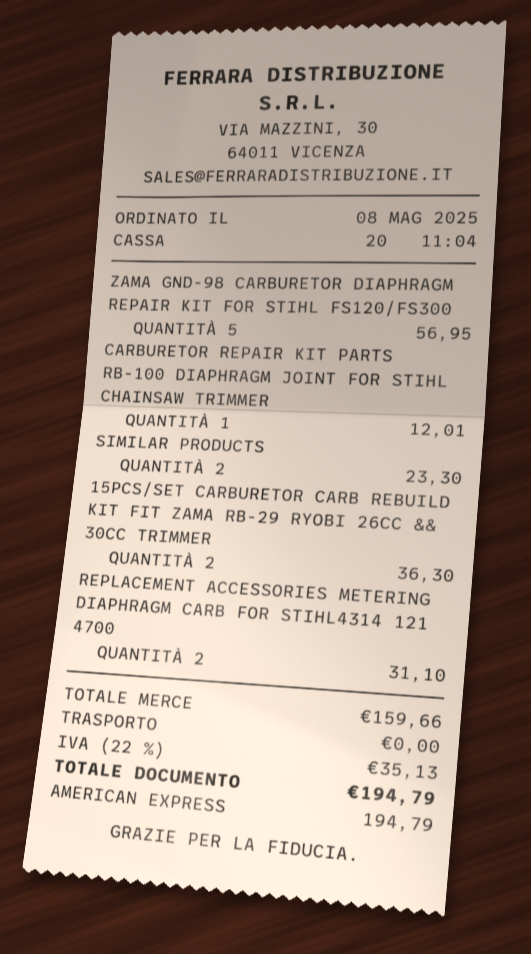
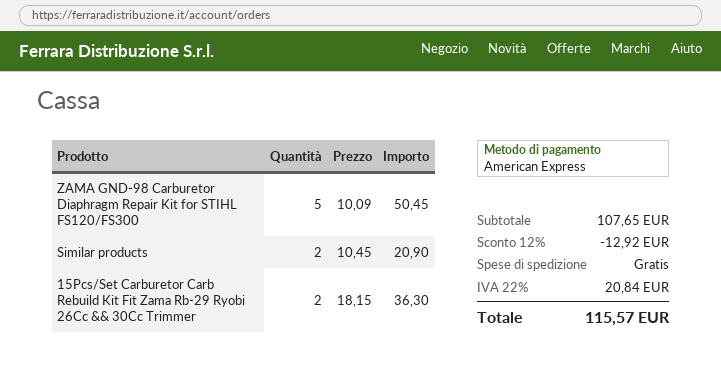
ZAMA GND-98 CARBURETOR DIAPHRAGM REPAIR KIT FOR STIHL FS120/FS300: 5 for 56.95 -> 5 for 50.45
CARBURETOR REPAIR KIT PARTS RB-100 DIAPHRAGM JOINT FOR STIHL CHAINSAW TRIMMER: 1 for 12.01 -> none
SIMILAR PRODUCTS: 2 for 23.30 -> 2 for 20.90
REPLACEMENT ACCESSORIES METERING DIAPHRAGM CARB FOR STIHL4314 121 4700: 2 for 31.10 -> none
subtotal: 159.66 -> 107.65
discount: none -> 12% = 12.92
tax: 22% = 35.13 -> 22% = 20.84
total: 194.79 -> 115.57

